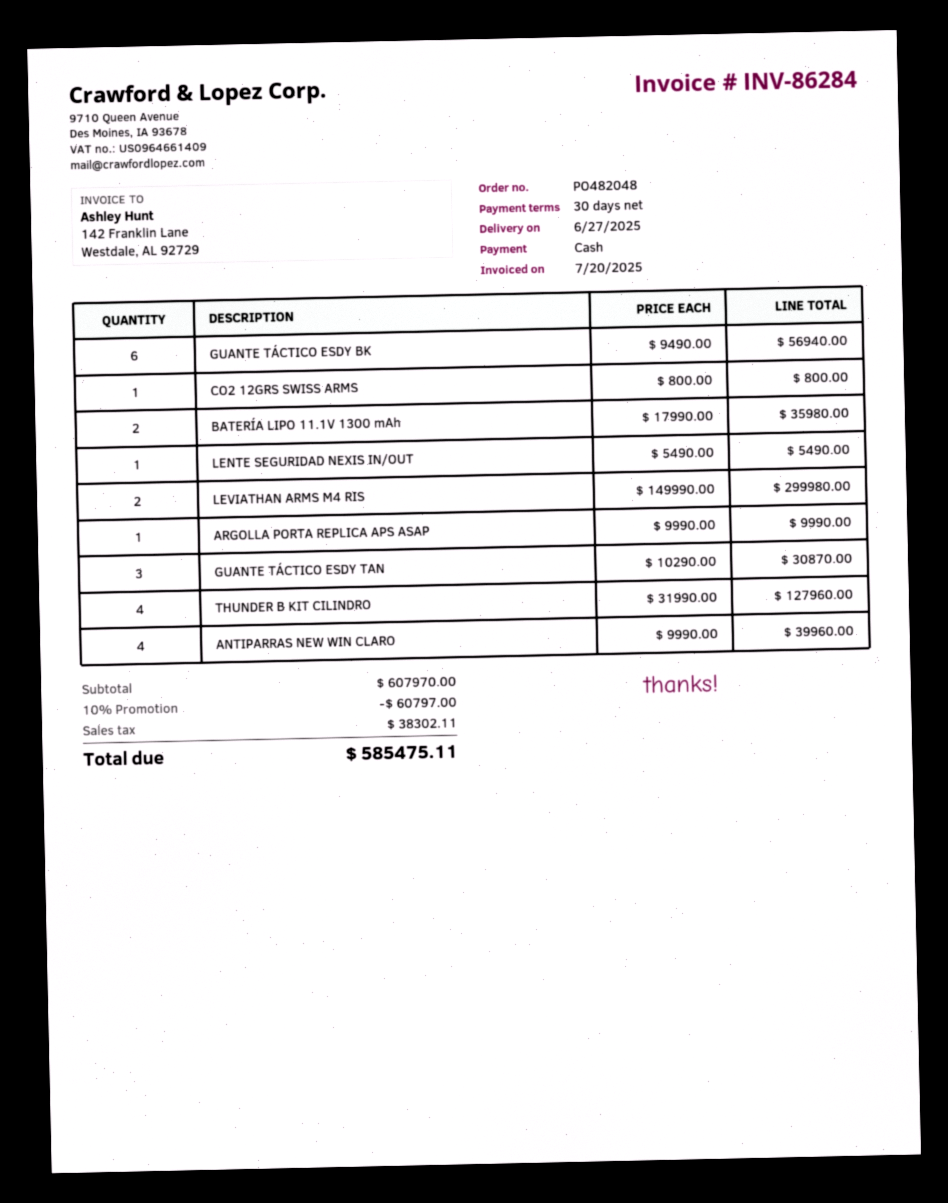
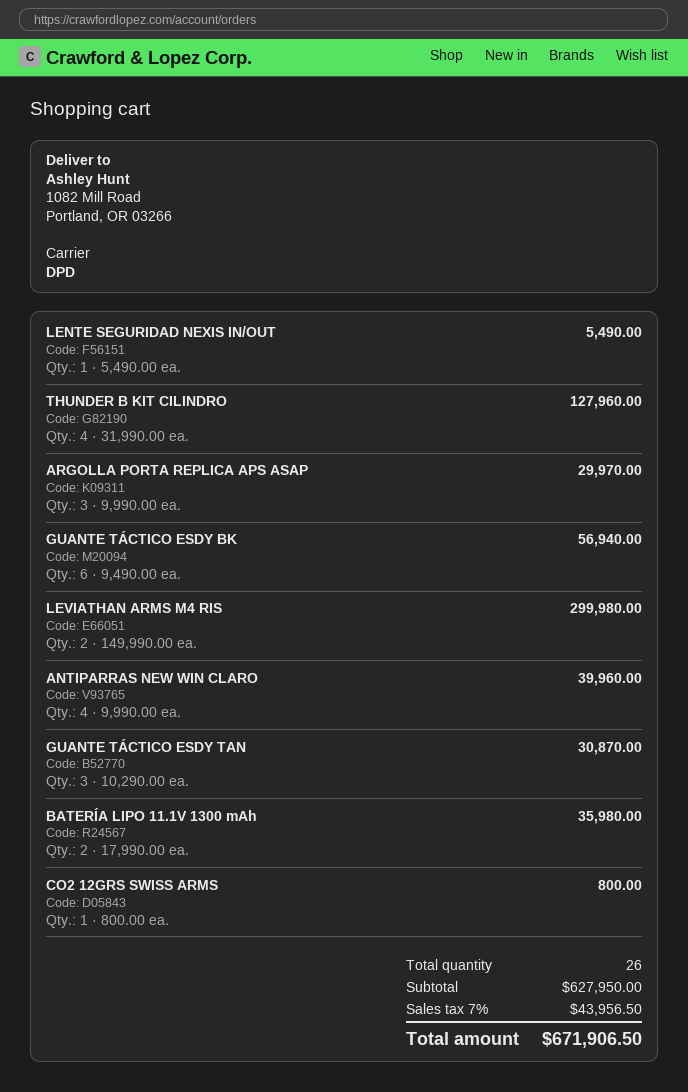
ARGOLLA PORTA REPLICA APS ASAP: 1 x 9990.00 = 9990.00 -> 3 x 9990.00 = 29970.00
subtotal: 607970.00 -> 627950.00
discount: 10% = 60797.00 -> none
tax: 38302.11 -> 43956.50
total: 585475.11 -> 671906.50

